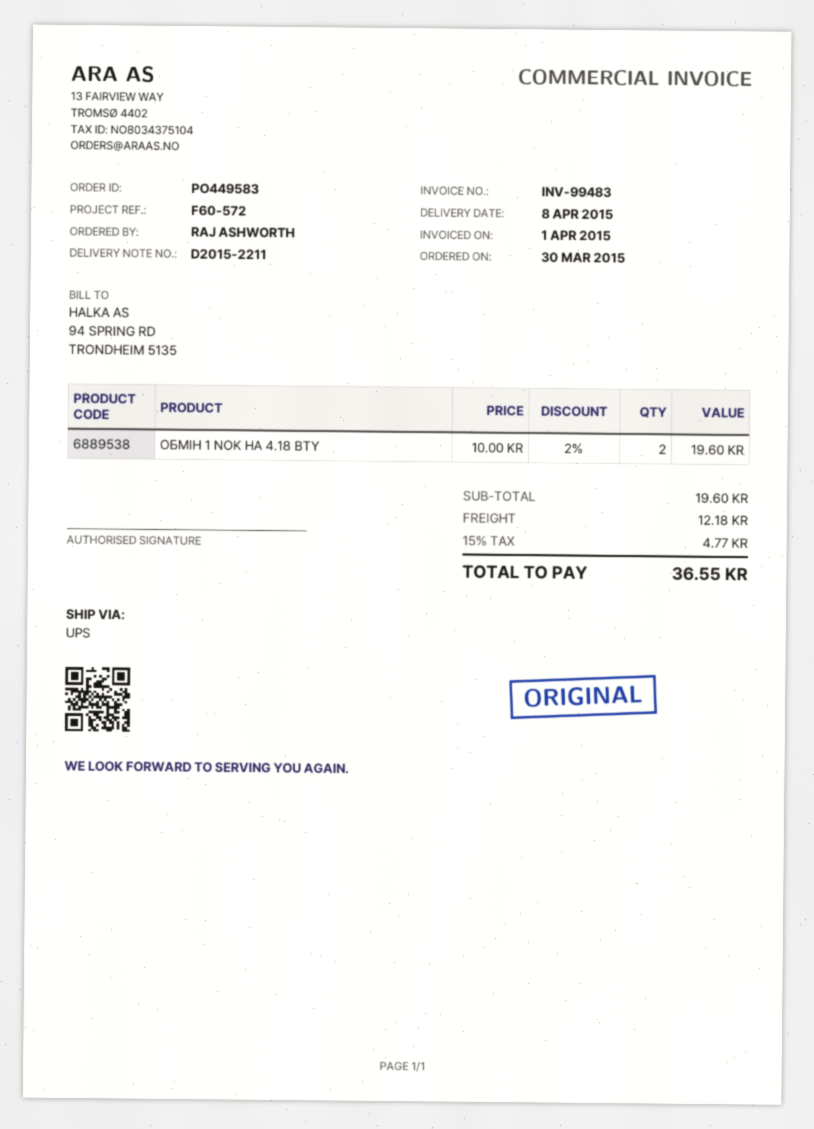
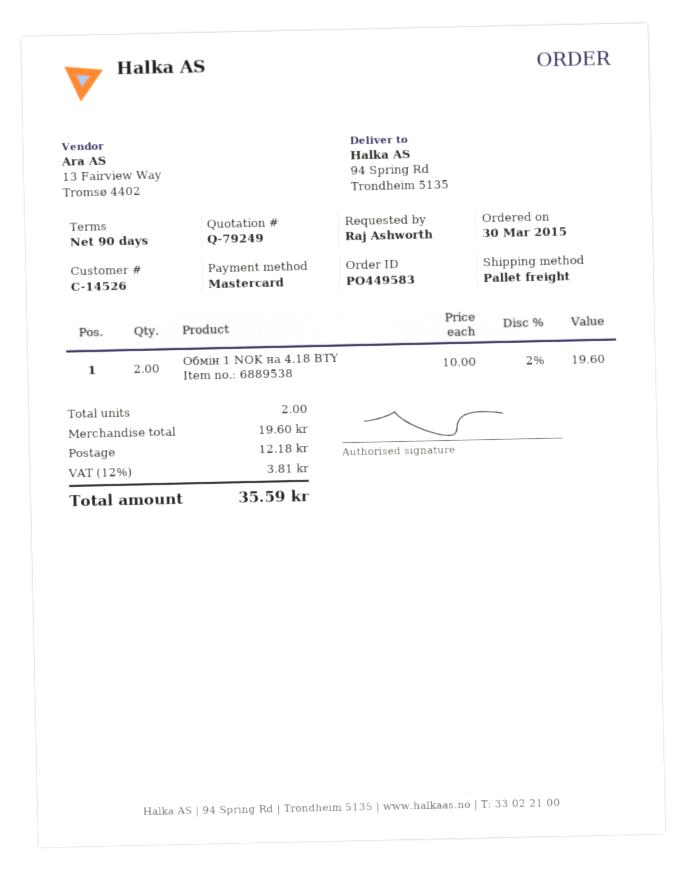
shipping method: UPS -> pallet freight
tax: 15% = 4.77 -> 12% = 3.81
total: 36.55 -> 35.59

